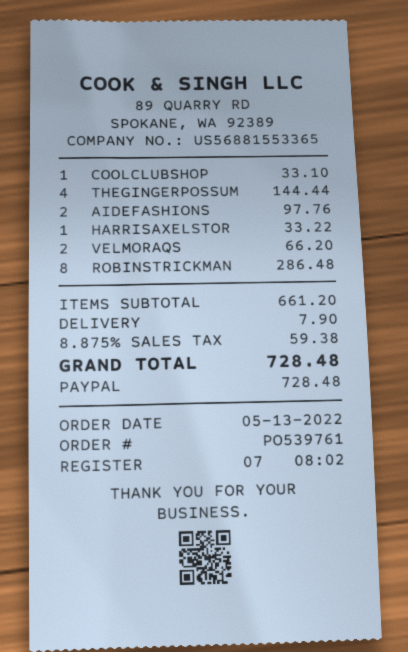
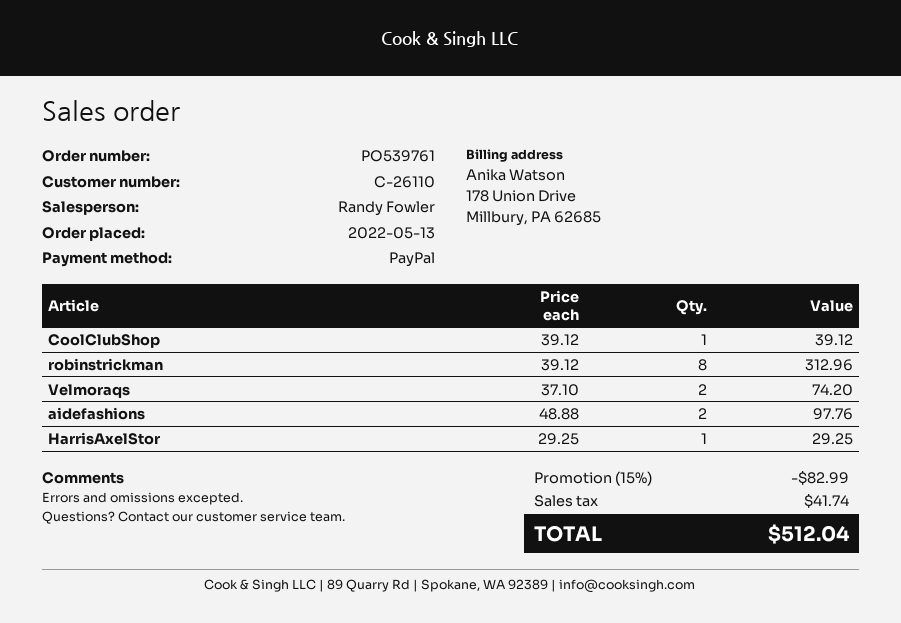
COOLCLUBSHOP: 1 for 33.10 -> 1 for 39.12
THEGINGERPOSSUM: 4 for 144.44 -> none
HARRISAXELSTOR: 1 for 33.22 -> 1 for 29.25
VELMORAQS: 2 for 66.20 -> 2 for 74.20
ROBINSTRICKMAN: 8 for 286.48 -> 8 for 312.96
discount: none -> 15% = 82.99
shipping: 7.90 -> none
tax: 59.38 -> 41.74
total: 728.48 -> 512.04

